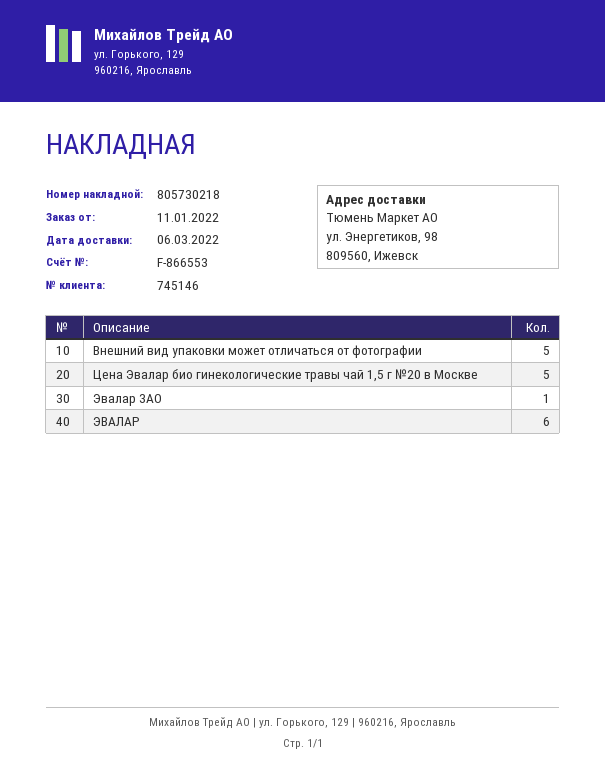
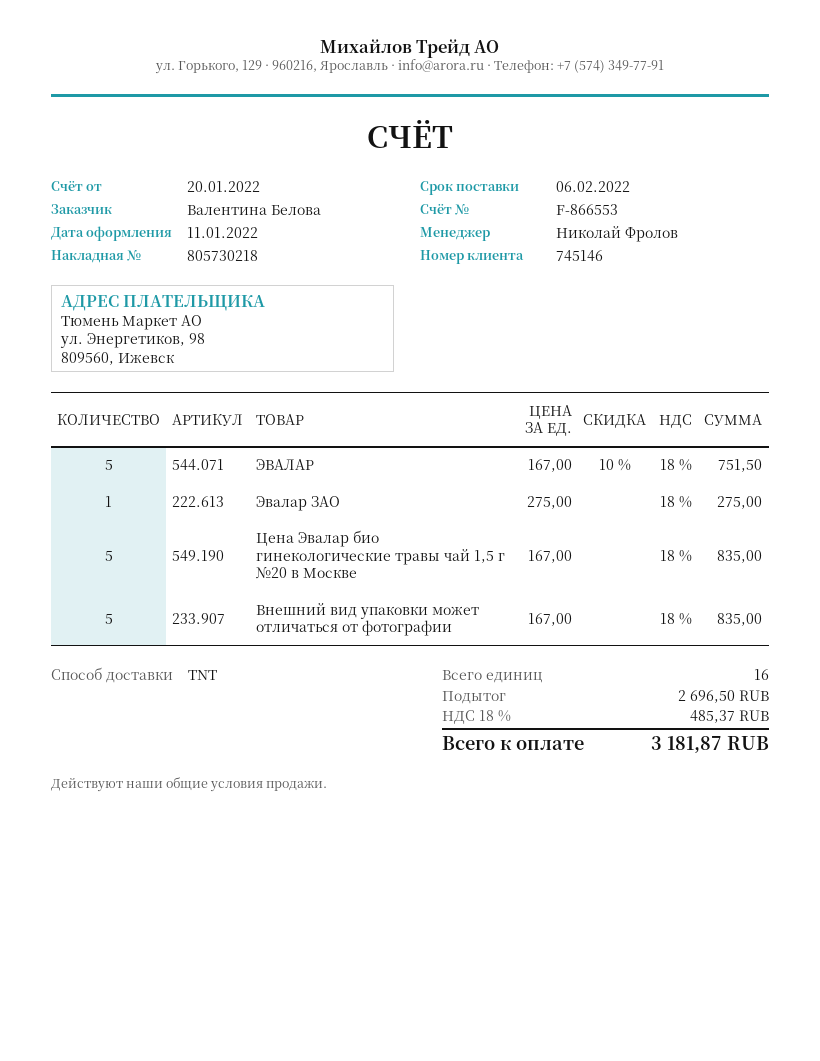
delivery date: 2022-03-06 -> 2022-02-06
ЭВАЛАР: 6 -> 5

